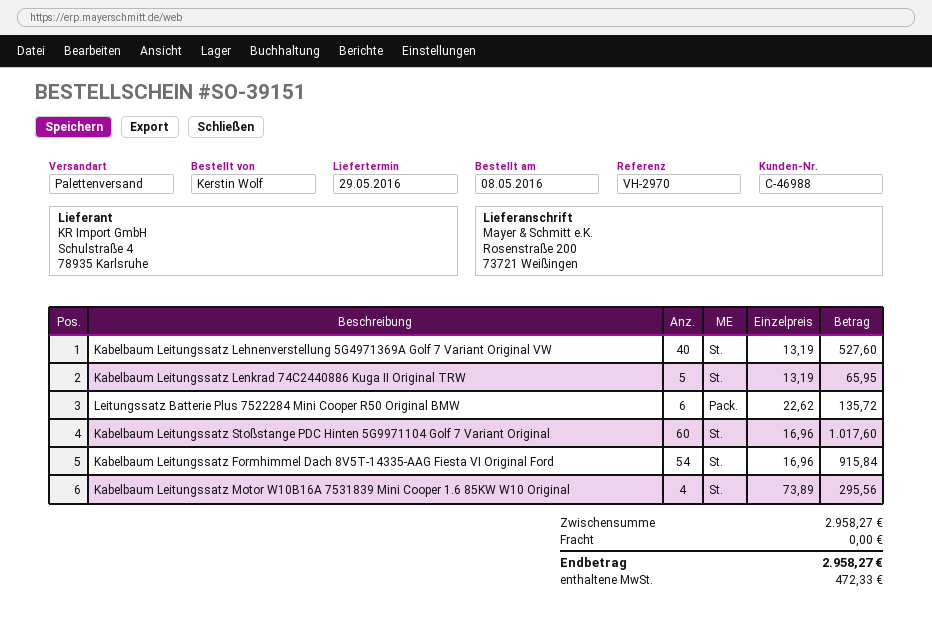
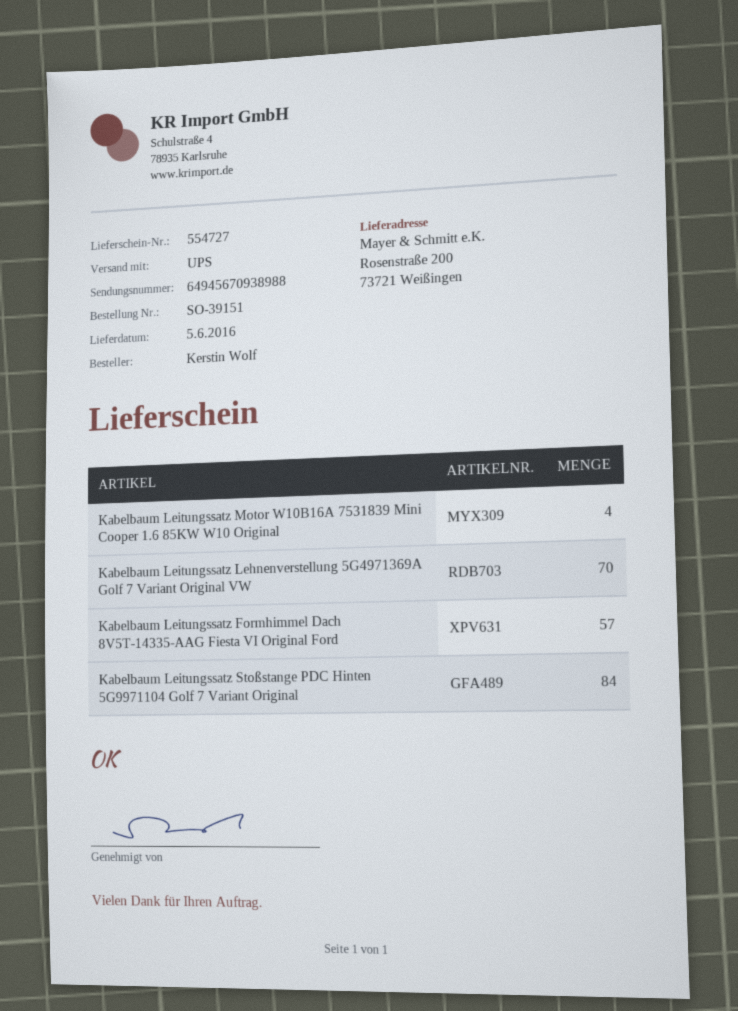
delivery date: 2016-05-29 -> 2016-06-05
shipping method: pallet freight -> UPS
Kabelbaum Leitungssatz Lehnenverstellung 5G4971369A Golf 7 Variant Original VW: 40 -> 70
Kabelbaum Leitungssatz Lenkrad 74C2440886 Kuga II Original TRW: 5 -> none
Leitungssatz Batterie Plus 7522284 Mini Cooper R50 Original BMW: 6 -> none
Kabelbaum Leitungssatz Stoßstange PDC Hinten 5G9971104 Golf 7 Variant Original: 60 -> 84
Kabelbaum Leitungssatz Formhimmel Dach 8V5T-14335-AAG Fiesta VI Original Ford: 54 -> 57

